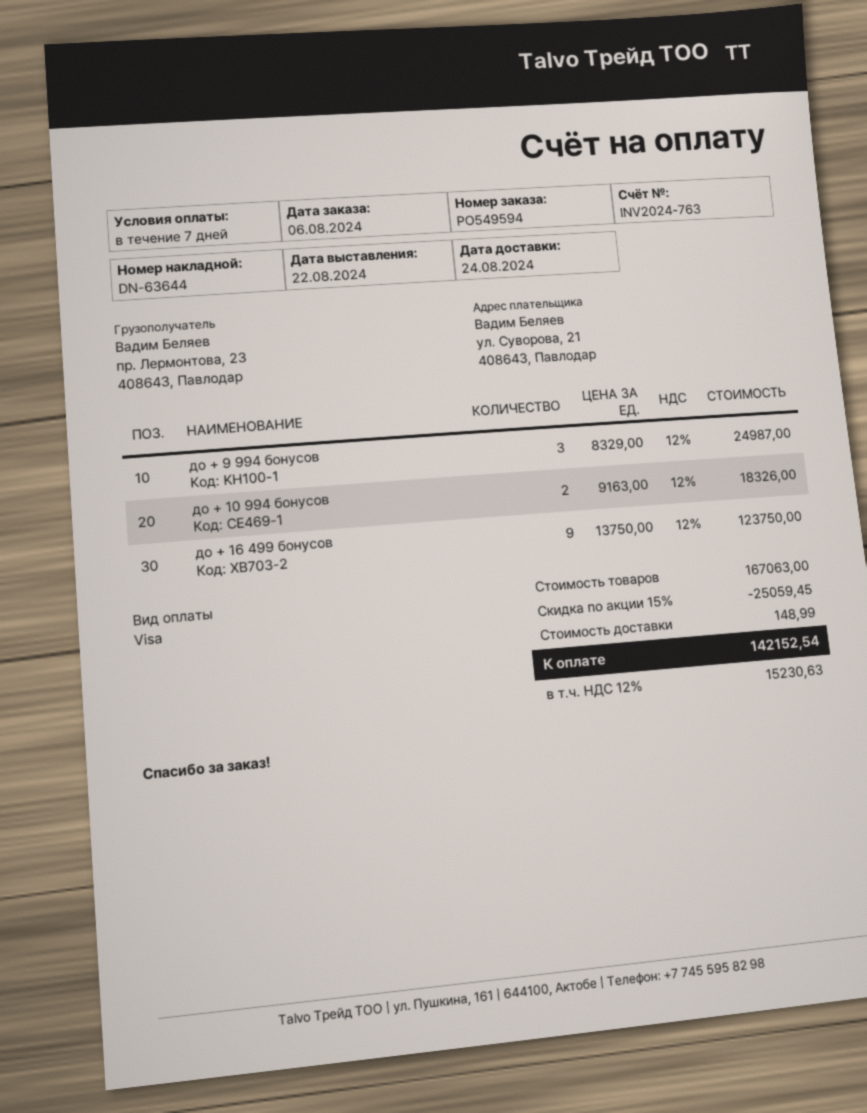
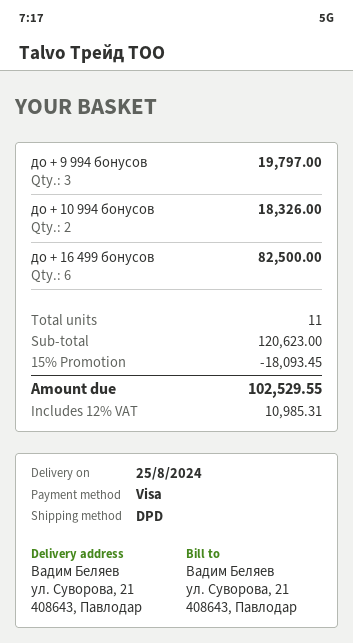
delivery date: 2024-08-24 -> 2024-08-25
ship to: пр. Лермонтова, 23, 408643, Павлодар -> ул. Суворова, 21, 408643, Павлодар
до + 9 994 бонусов: 3 for 24987.00 -> 3 for 19797.00
до + 16 499 бонусов: 9 for 123750.00 -> 6 for 82500.00
subtotal: 167063.00 -> 120623.00
discount: 15% = 25059.45 -> 15% = 18093.45
shipping: 148.99 -> none
tax: 12% = 15230.63 -> 12% = 10985.31
total: 142152.54 -> 102529.55

